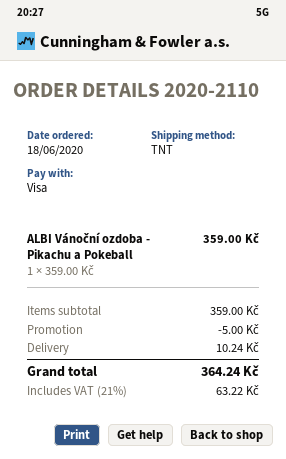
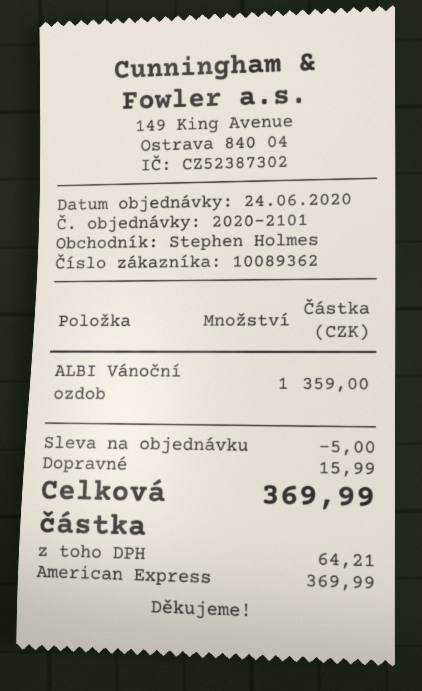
order number: 2020-2110 -> 2020-2101
order date: 2020-06-18 -> 2020-06-24
payment method: Visa -> American Express
shipping: 10.24 -> 15.99
tax: 63.22 -> 64.21
total: 364.24 -> 369.99

